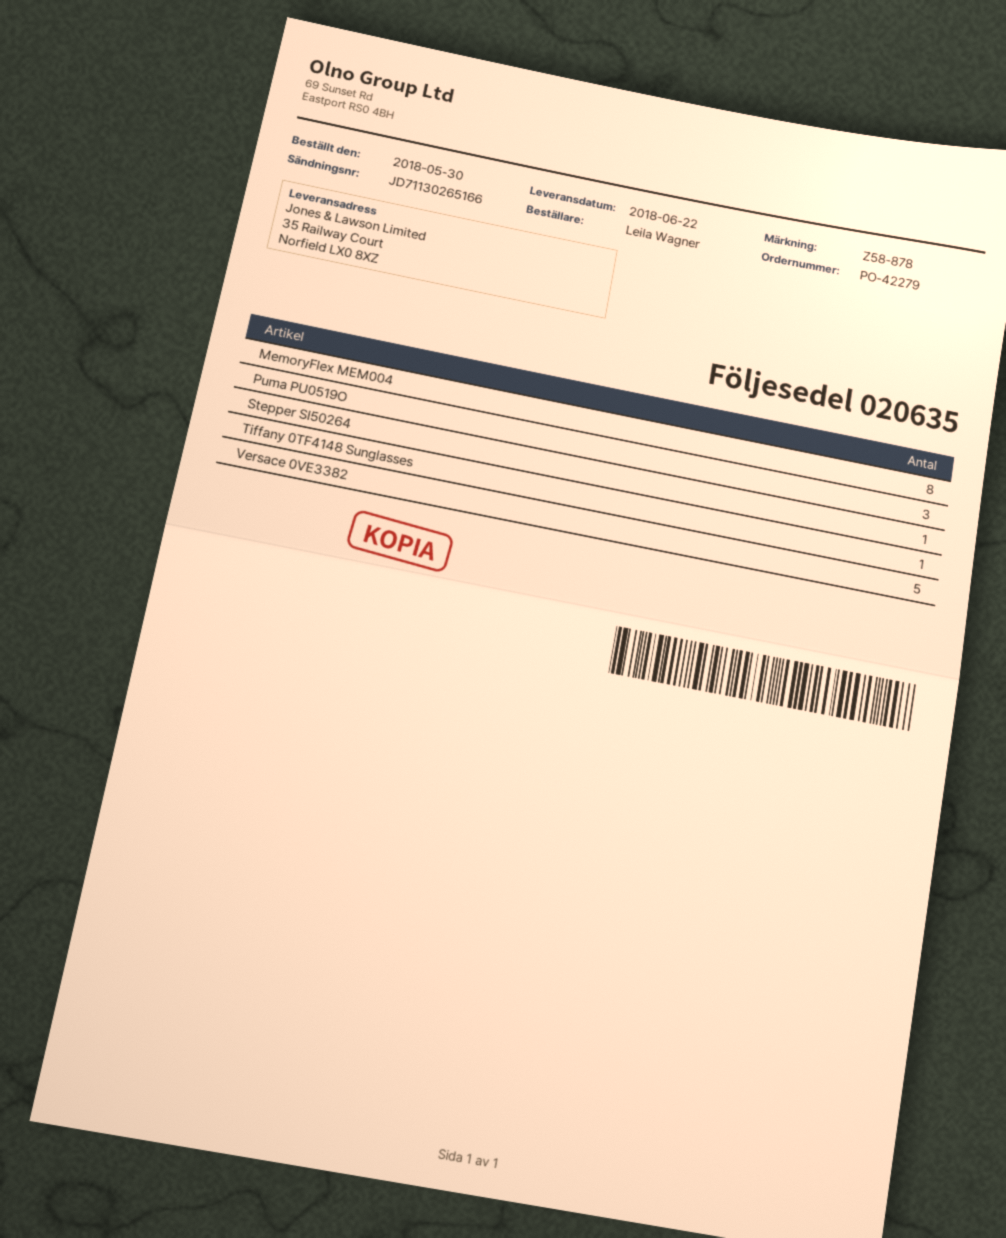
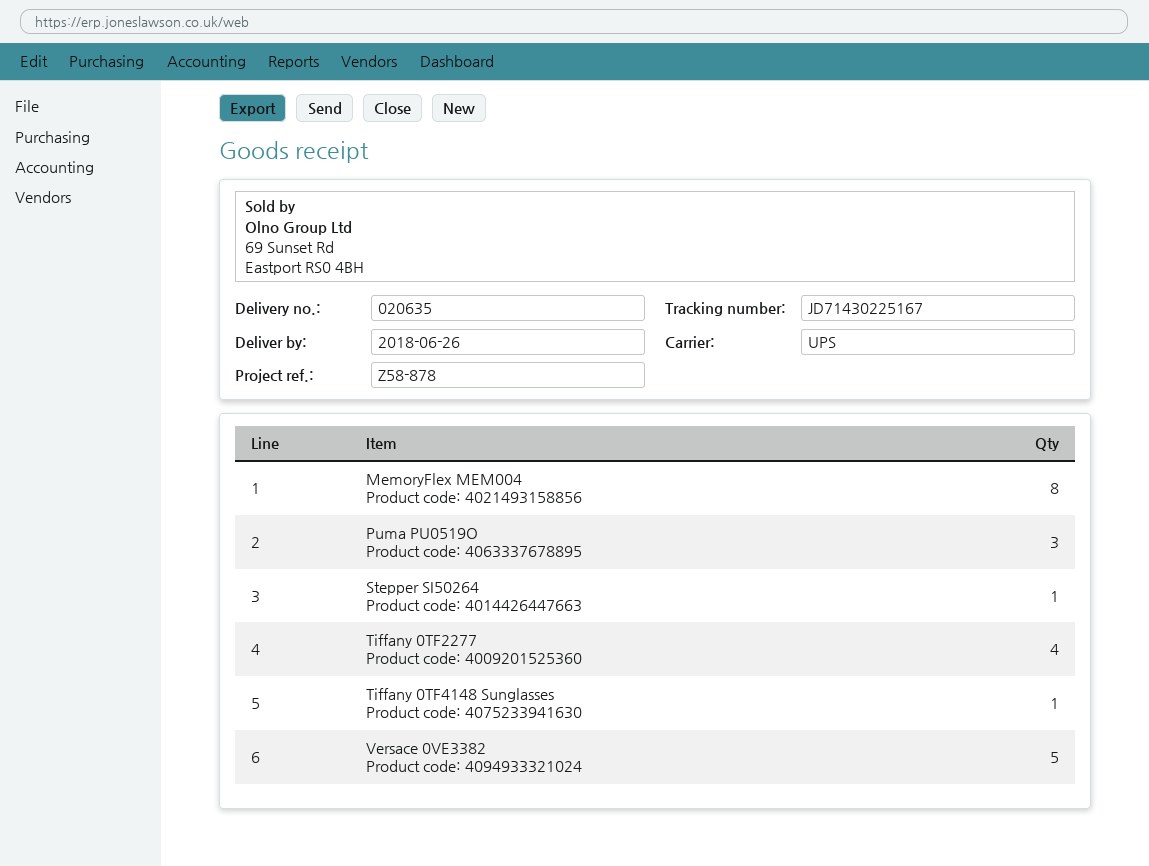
delivery date: 2018-06-22 -> 2018-06-26
tracking number: JD71130265166 -> JD71430225167
Tiffany 0TF2277: none -> 4

